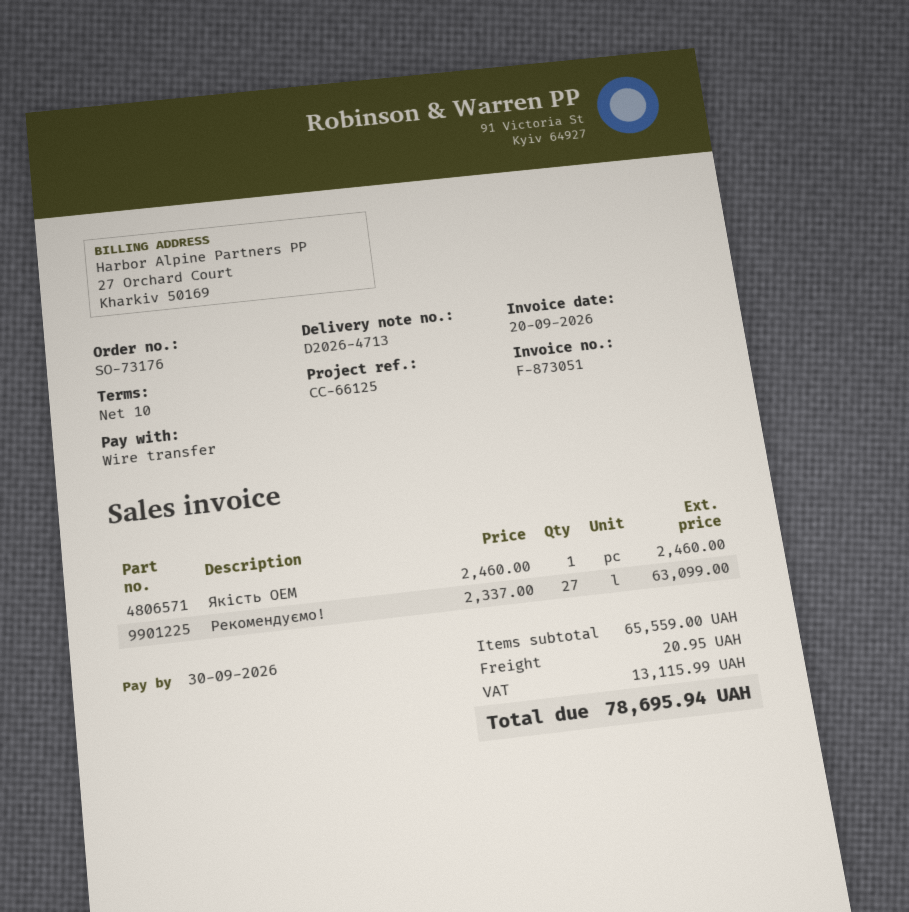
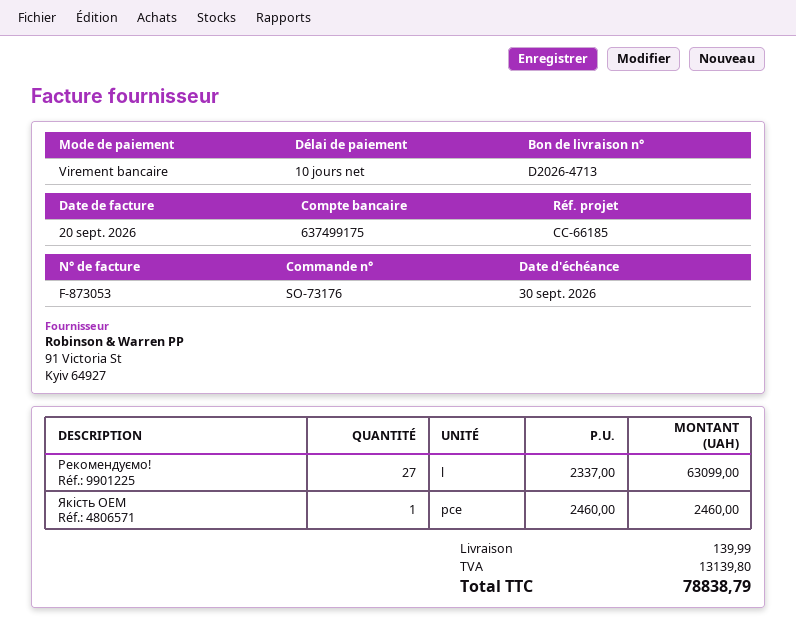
invoice number: F-873051 -> F-873053
reference: CC-66125 -> CC-66185
shipping: 20.95 -> 139.99
tax: 13115.99 -> 13139.80
total: 78695.94 -> 78838.79

